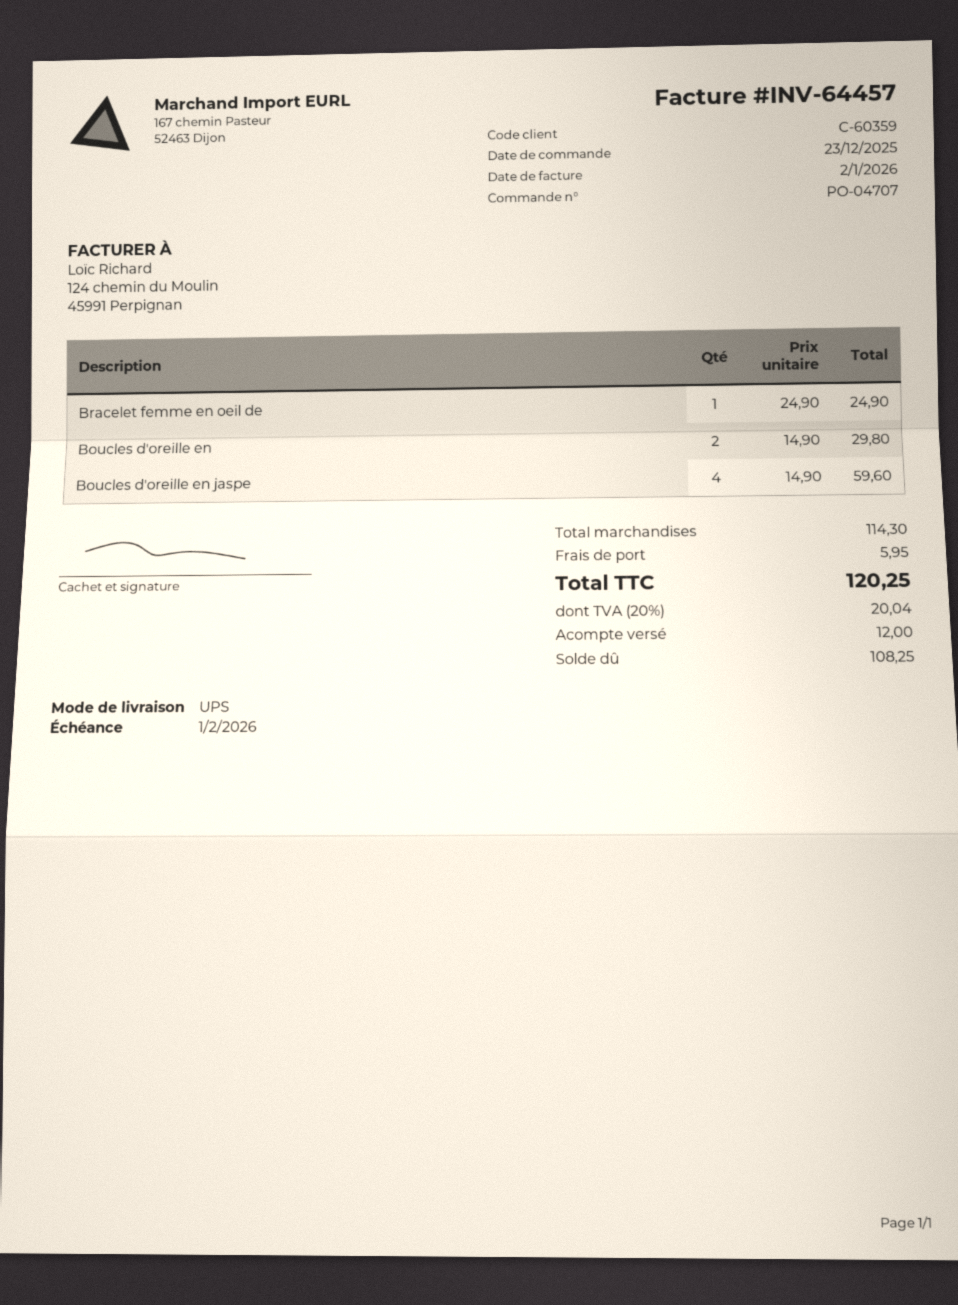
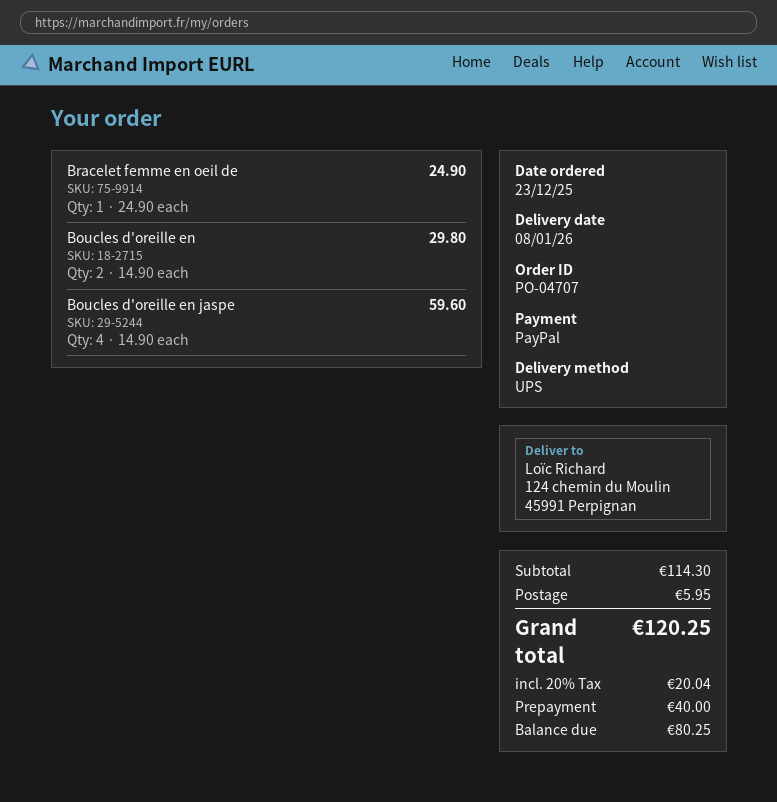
deposit: 12.00 -> 40.00
balance: 108.25 -> 80.25

